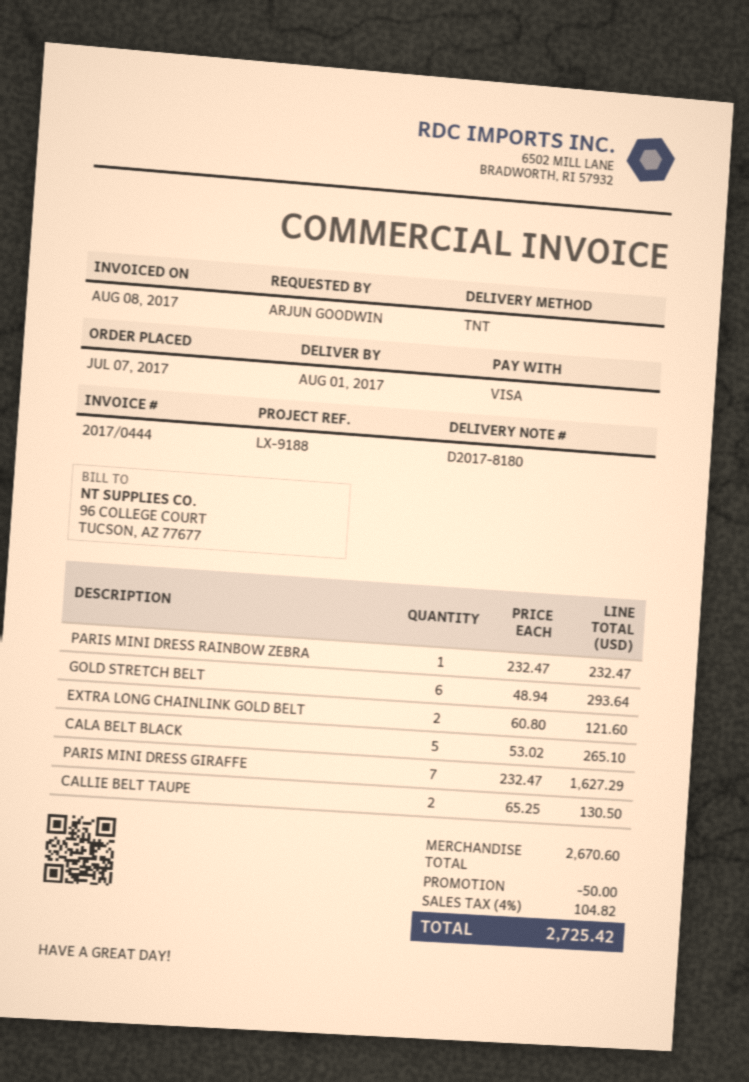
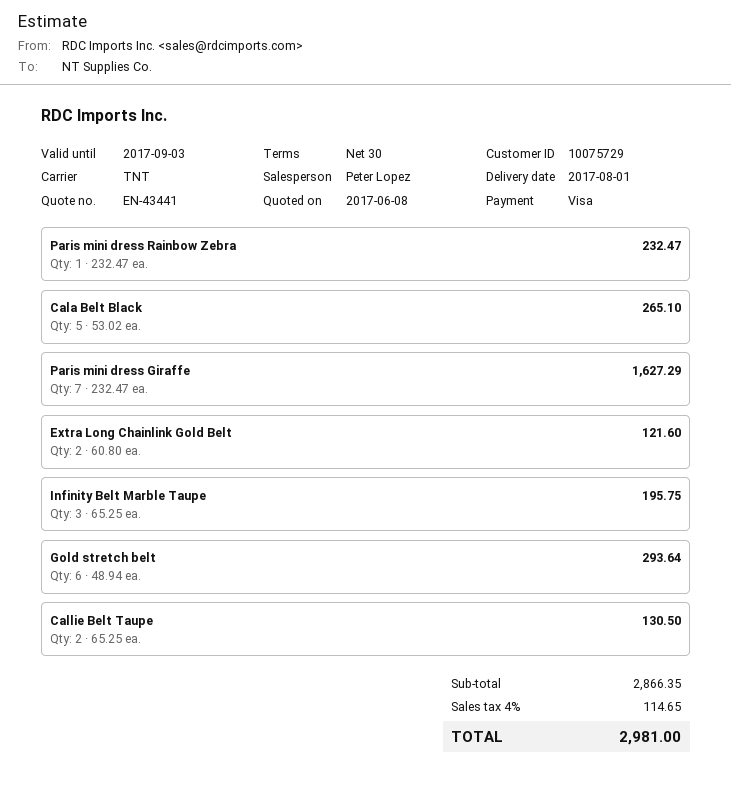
Infinity Belt Marble Taupe: none -> 3 x 65.25 = 195.75
subtotal: 2670.60 -> 2866.35
discount: 50.00 -> none
tax: 4% = 104.82 -> 4% = 114.65
total: 2725.42 -> 2981.00

